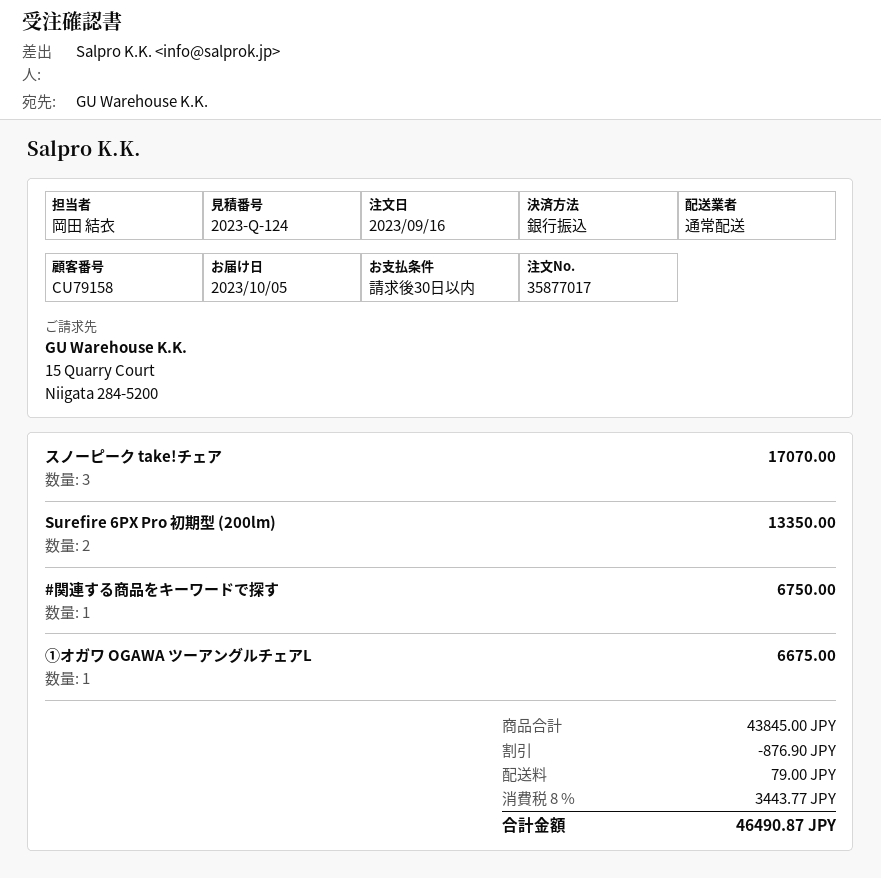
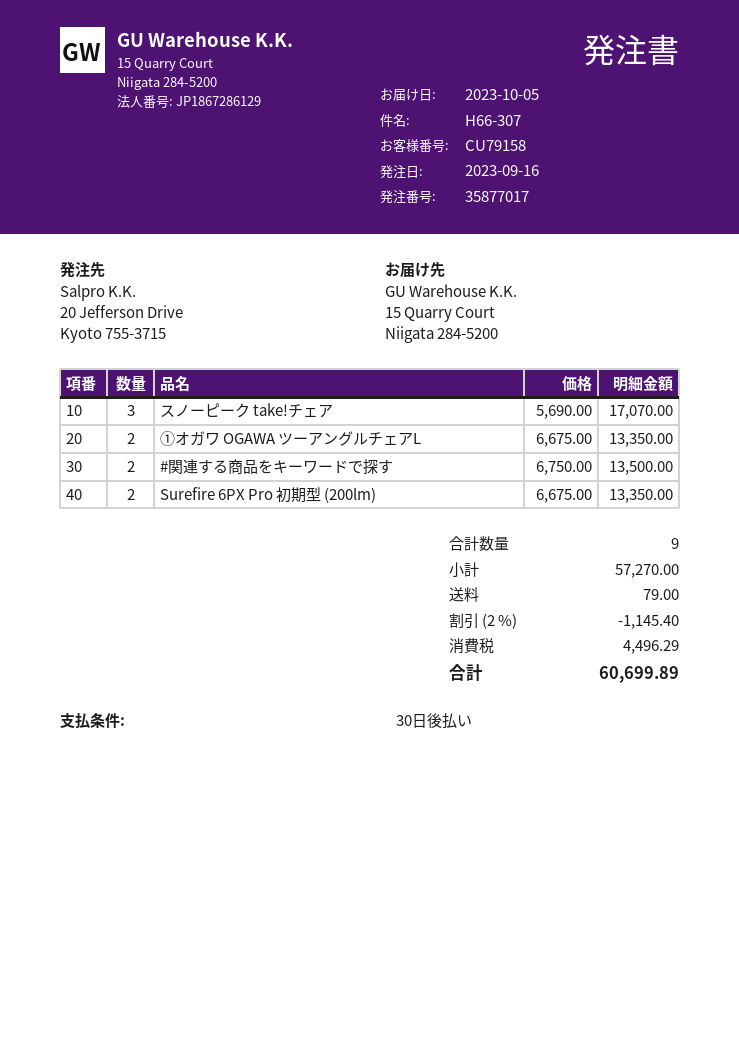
#関連する商品をキーワードで探す: 1 for 6750.00 -> 2 for 13500.00
①オガワ OGAWA ツーアングルチェアL: 1 for 6675.00 -> 2 for 13350.00
subtotal: 43845.00 -> 57270.00
discount: 876.90 -> 1145.40
tax: 3443.77 -> 4496.29
total: 46490.87 -> 60699.89

